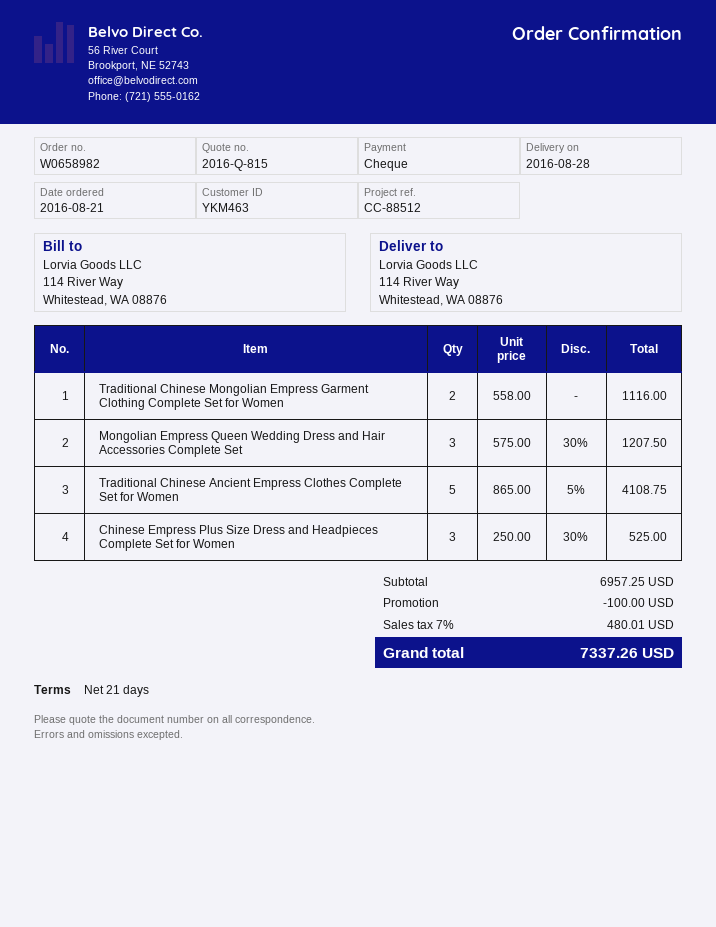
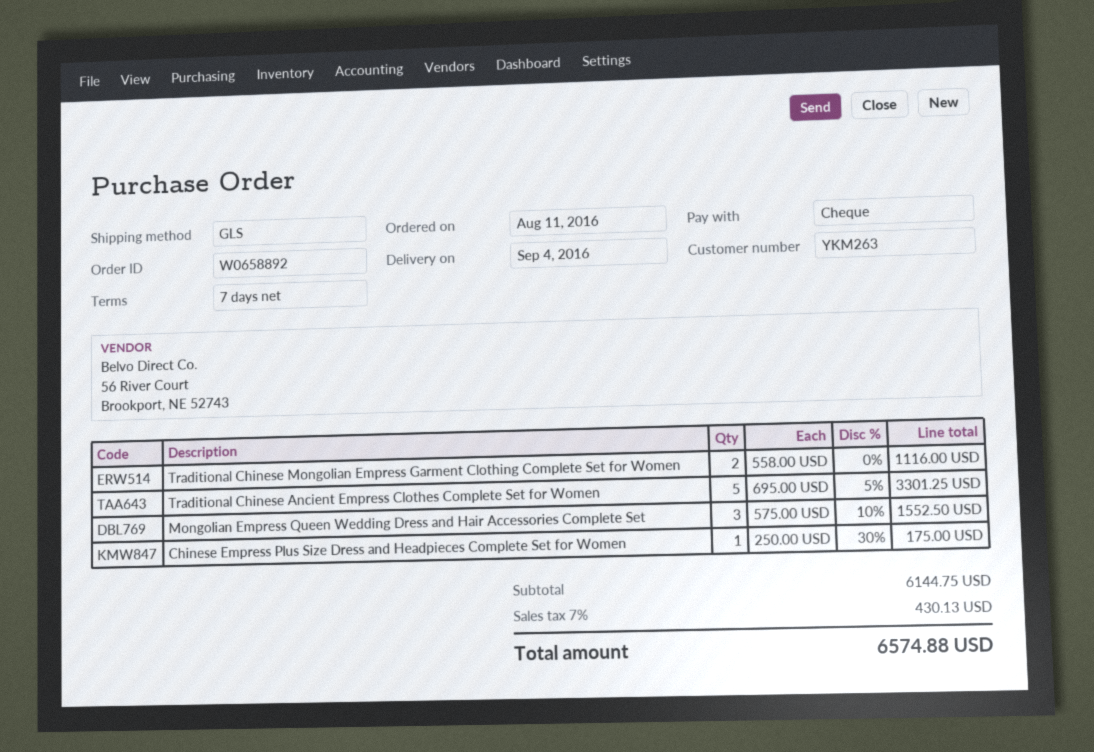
order number: W0658982 -> W0658892
order date: 2016-08-21 -> 2016-08-11
delivery date: 2016-08-28 -> 2016-09-04
payment terms: 21 days -> 7 days
customer number: YKM463 -> YKM263
Mongolian Empress Queen Wedding Dress and Hair Accessories Complete Set: 3 x 575.00 - 30% = 1207.50 -> 3 x 575.00 - 10% = 1552.50
Traditional Chinese Ancient Empress Clothes Complete Set for Women: 5 x 865.00 - 5% = 4108.75 -> 5 x 695.00 - 5% = 3301.25
Chinese Empress Plus Size Dress and Headpieces Complete Set for Women: 3 x 250.00 - 30% = 525.00 -> 1 x 250.00 - 30% = 175.00
subtotal: 6957.25 -> 6144.75
discount: 100.00 -> none
tax: 7% = 480.01 -> 7% = 430.13
total: 7337.26 -> 6574.88

